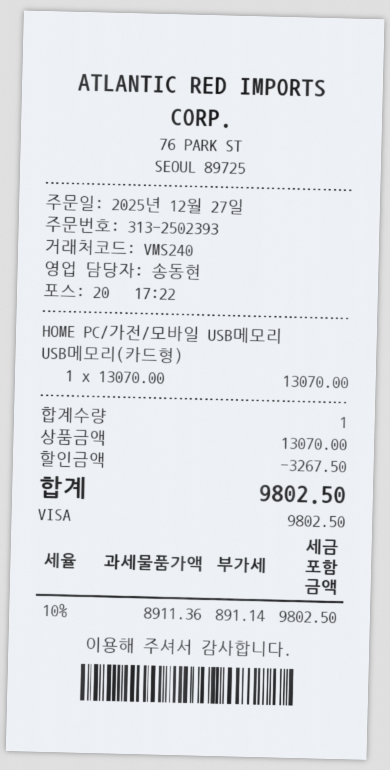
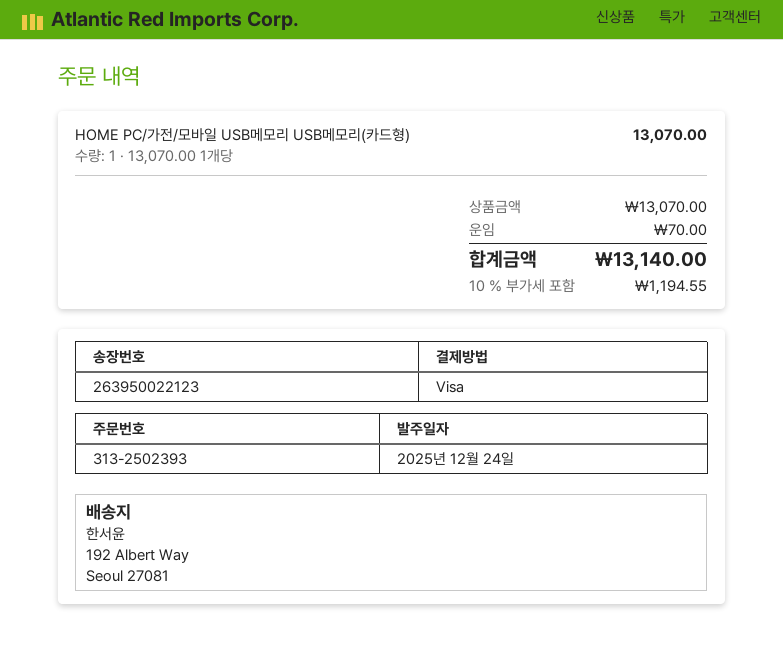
order date: 2025-12-27 -> 2025-12-24
discount: 3267.50 -> none
shipping: none -> 70.00
tax: 10% = 891.14 -> 10% = 1194.55
total: 9802.50 -> 13140.00

